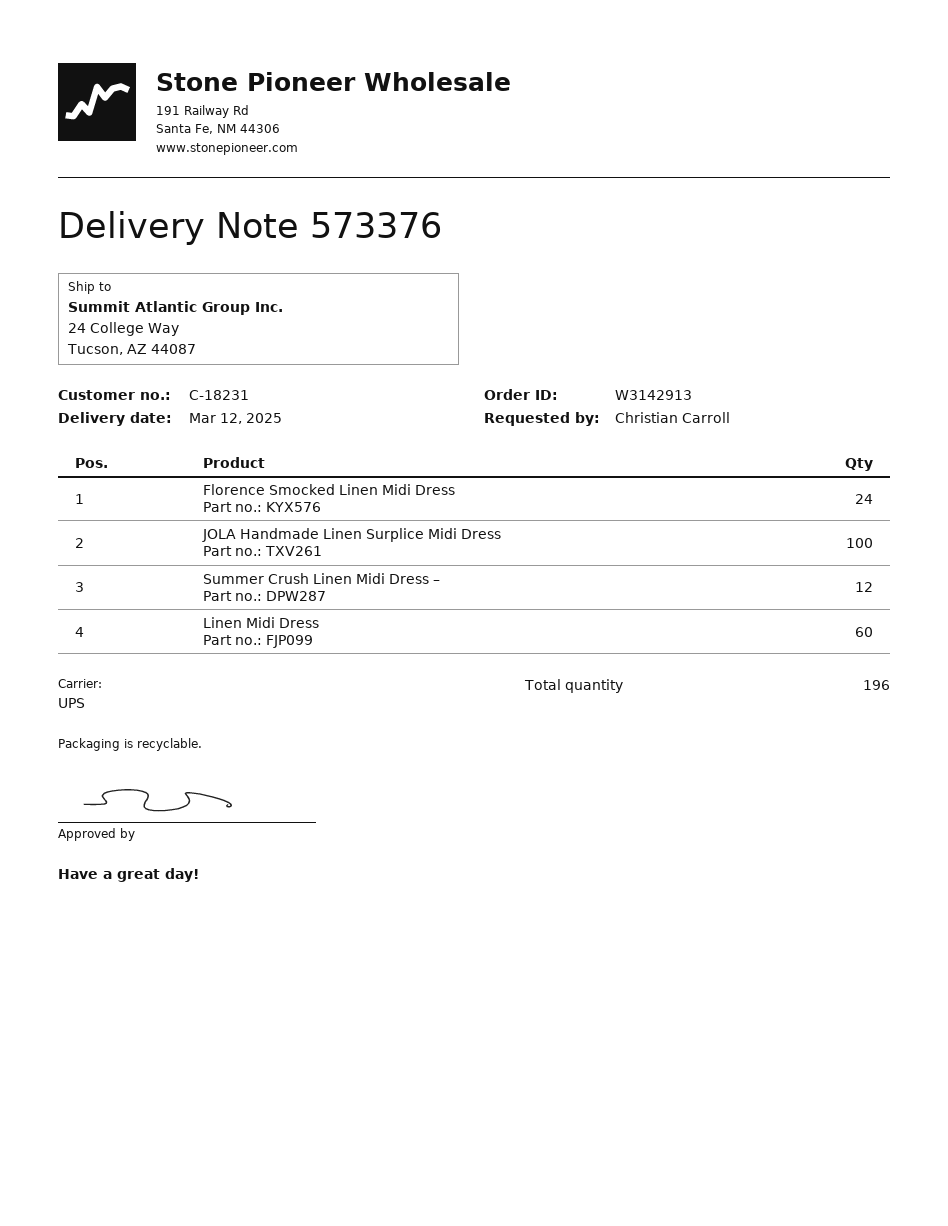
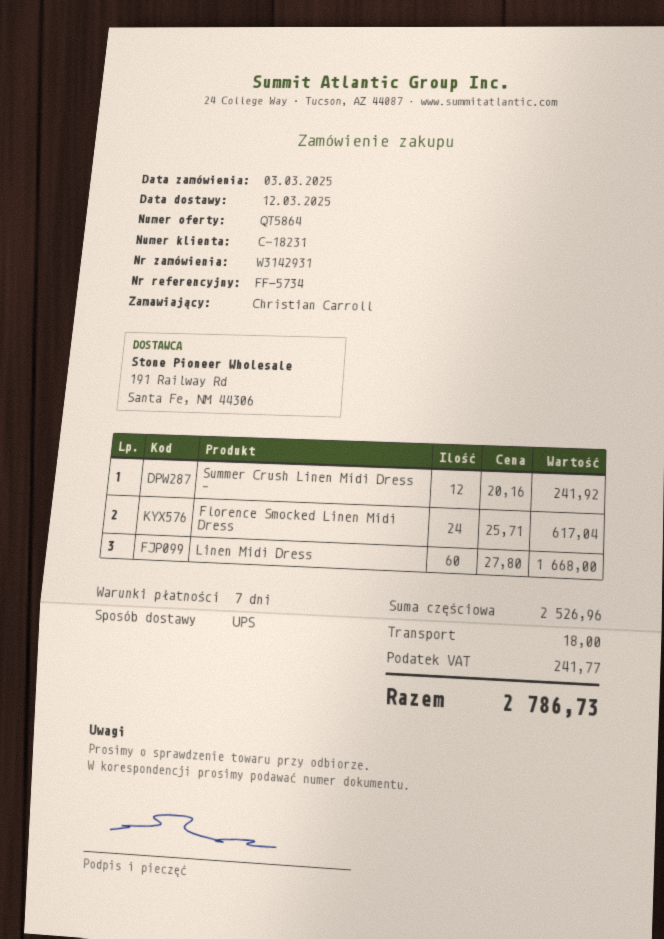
order number: W3142913 -> W3142931
JOLA Handmade Linen Surplice Midi Dress: 100 -> none

